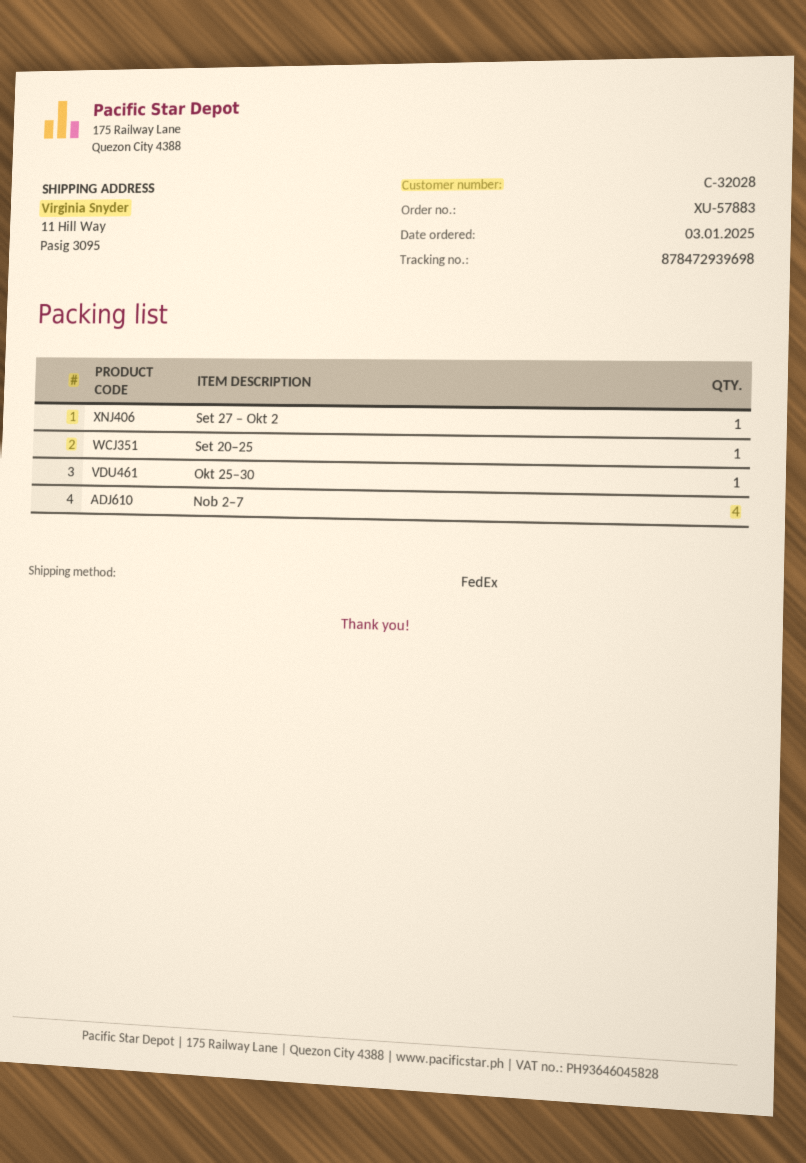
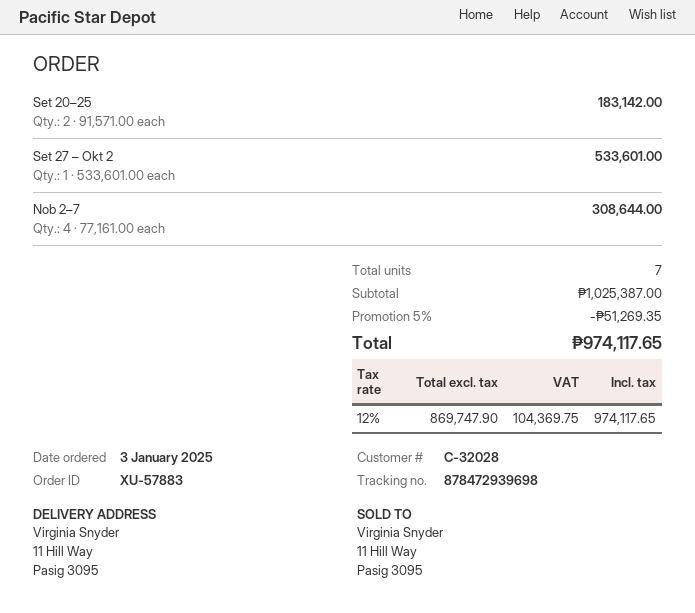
Set 20–25: 1 -> 2
Okt 25–30: 1 -> none

